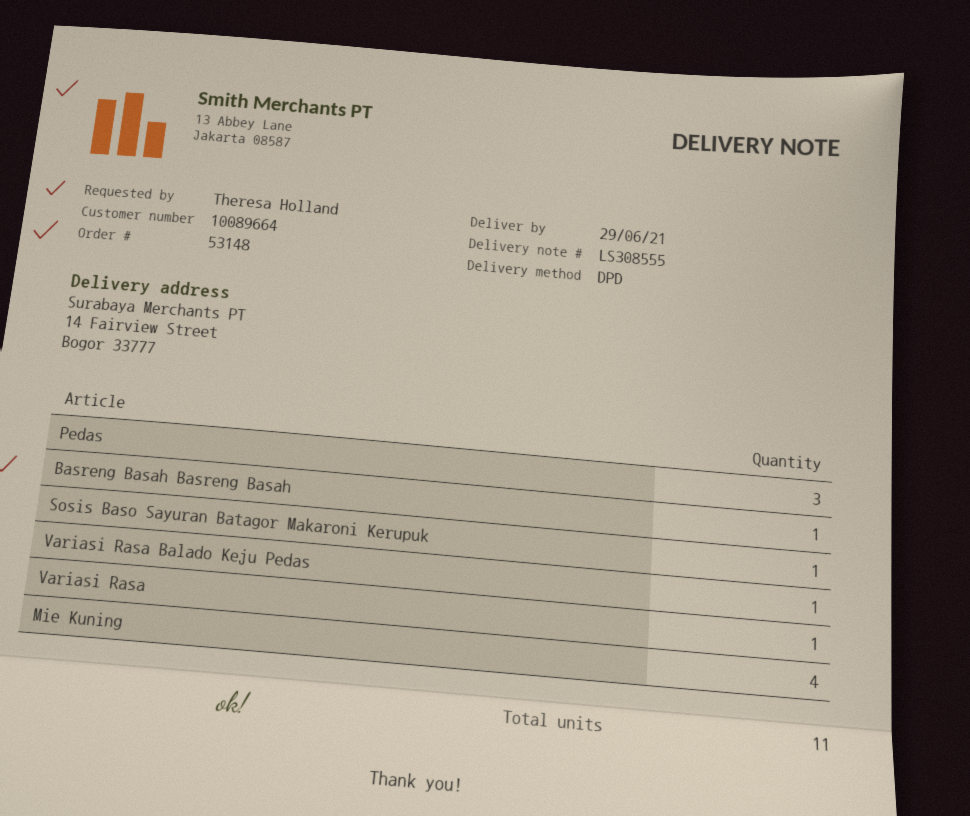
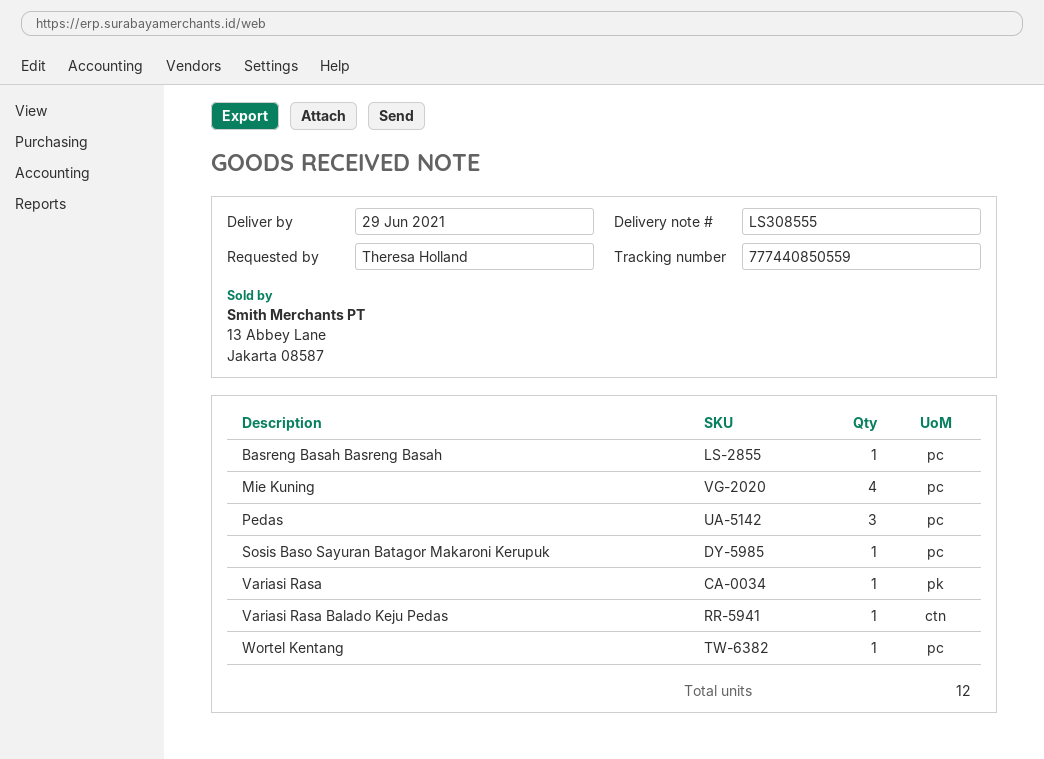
Wortel Kentang: none -> 1
total quantity: 11 -> 12

